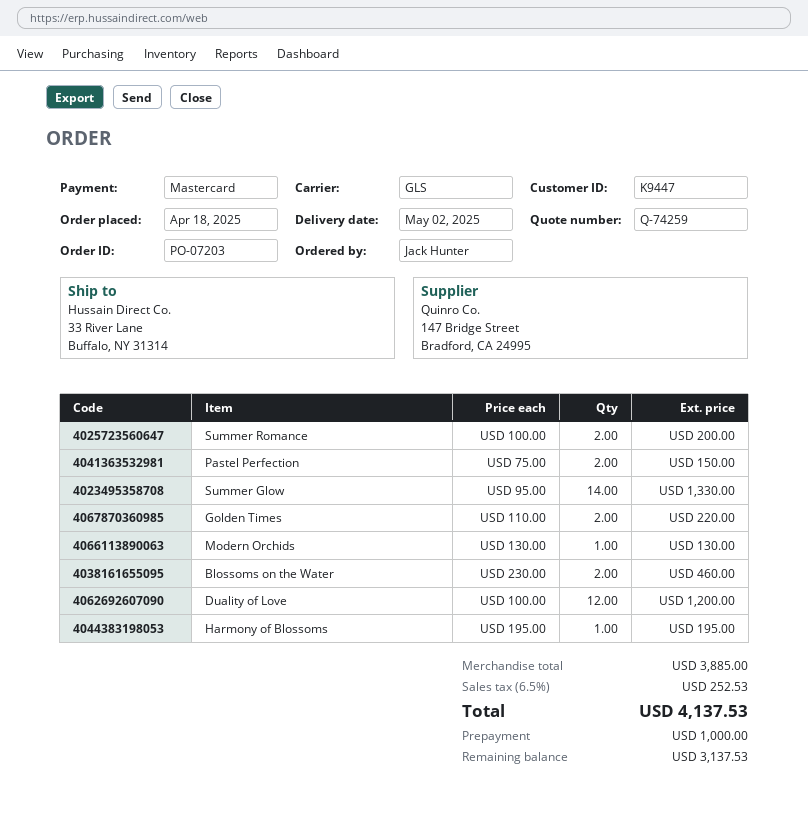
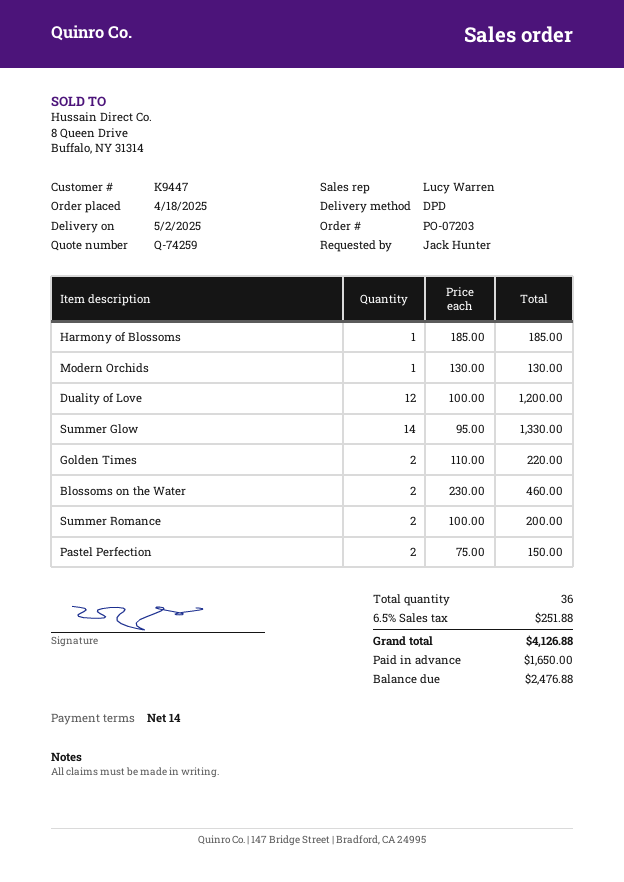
shipping method: GLS -> DPD
Harmony of Blossoms: 1 x 195.00 = 195.00 -> 1 x 185.00 = 185.00
tax: 6.5% = 252.53 -> 6.5% = 251.88
total: 4137.53 -> 4126.88
deposit: 1000.00 -> 1650.00
balance: 3137.53 -> 2476.88

